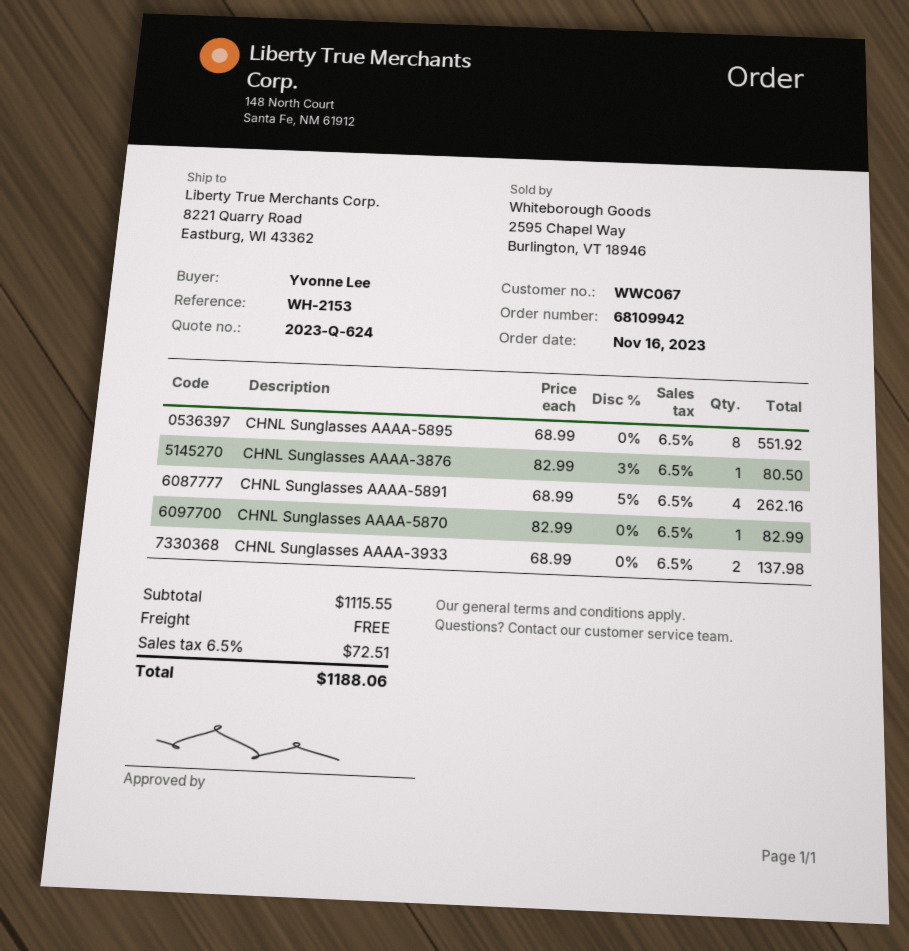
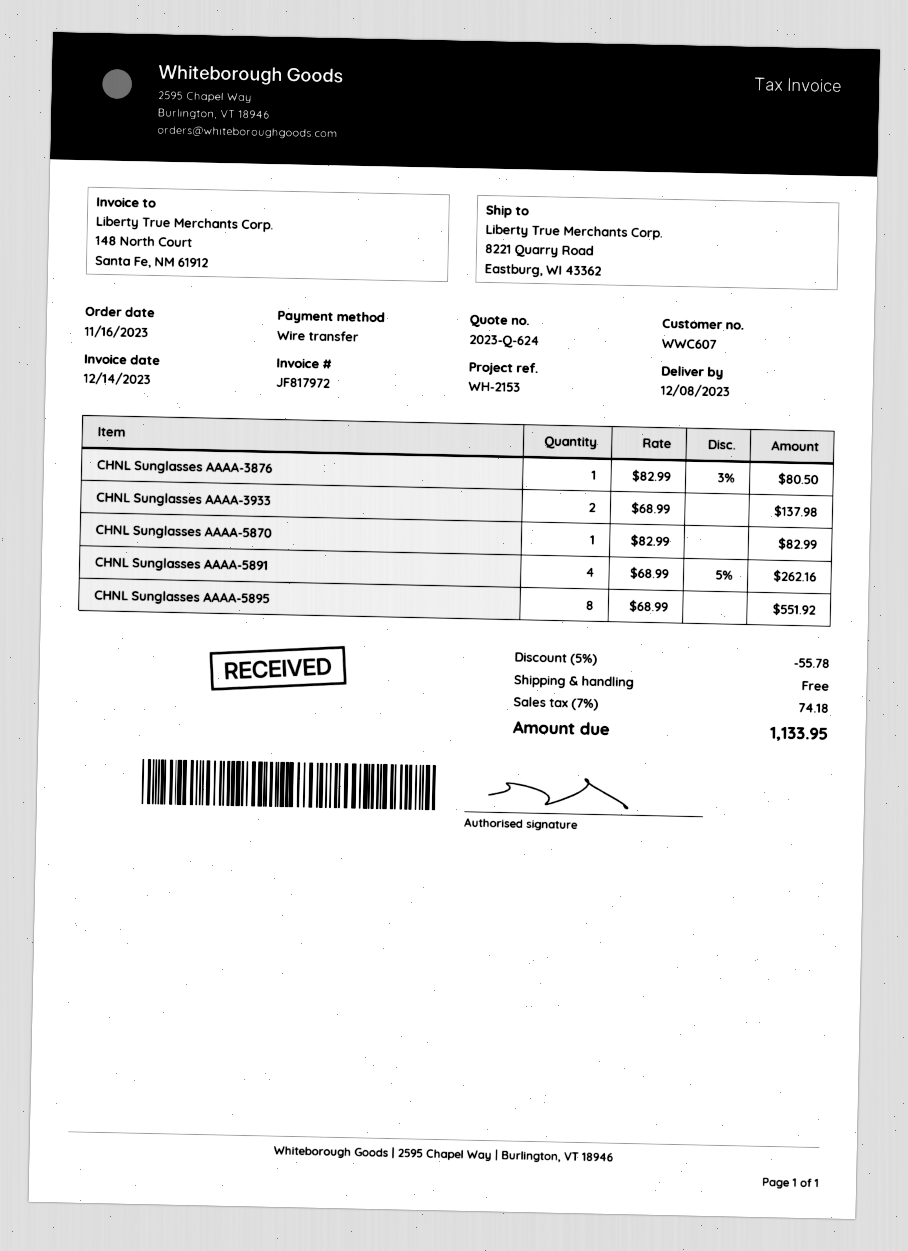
customer number: WWC067 -> WWC607
discount: none -> 5% = 55.78
tax: 6.5% = 72.51 -> 7% = 74.18
total: 1188.06 -> 1133.95

